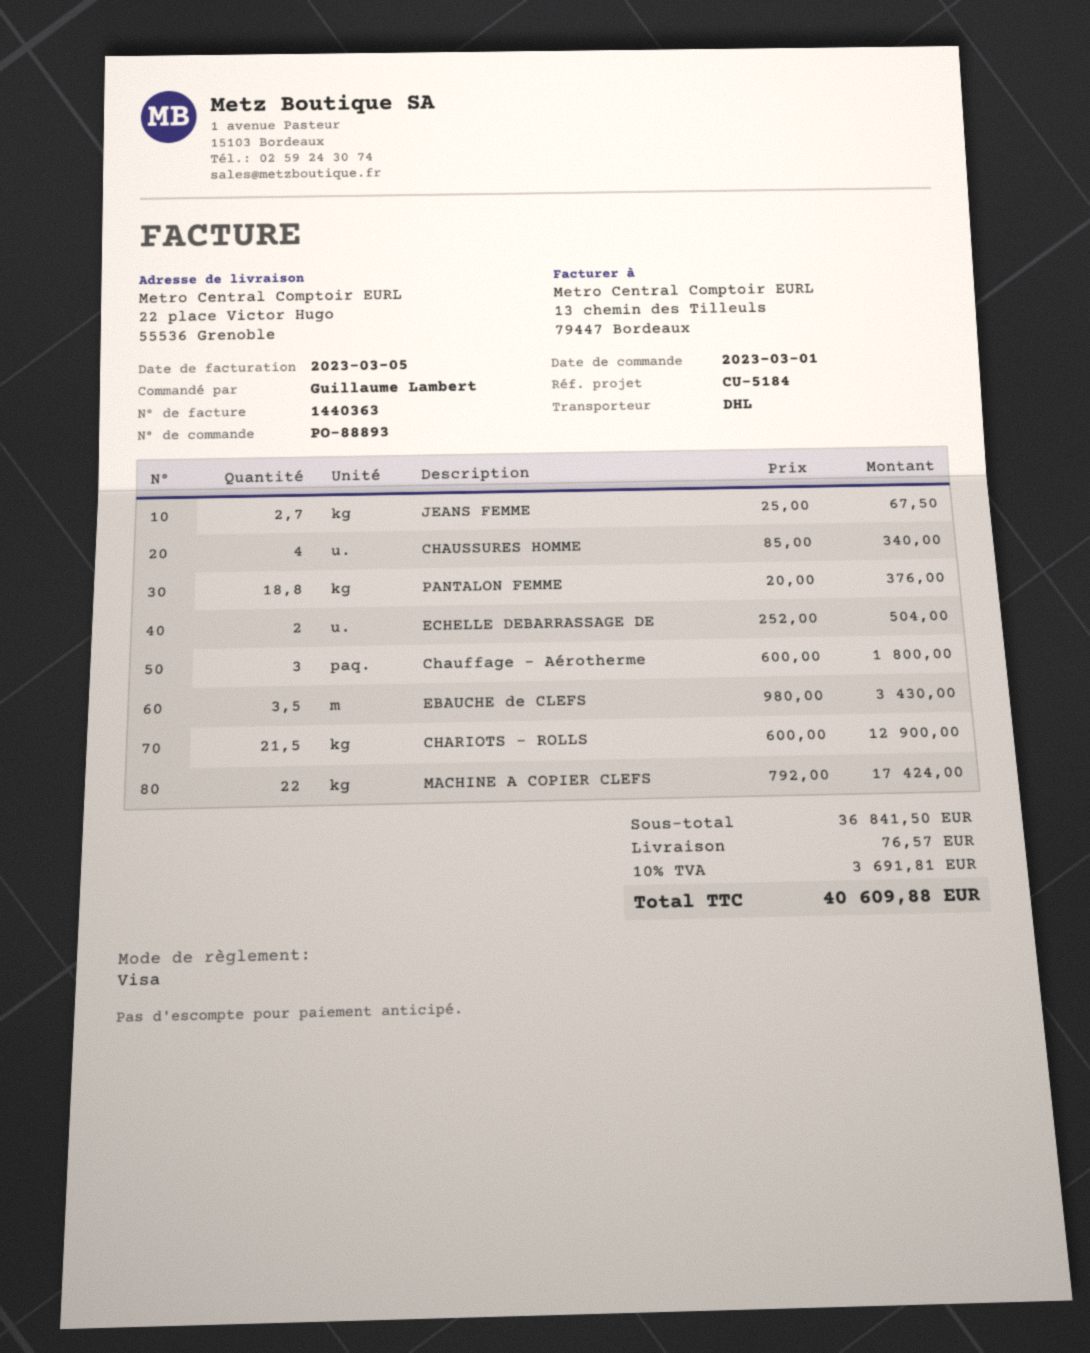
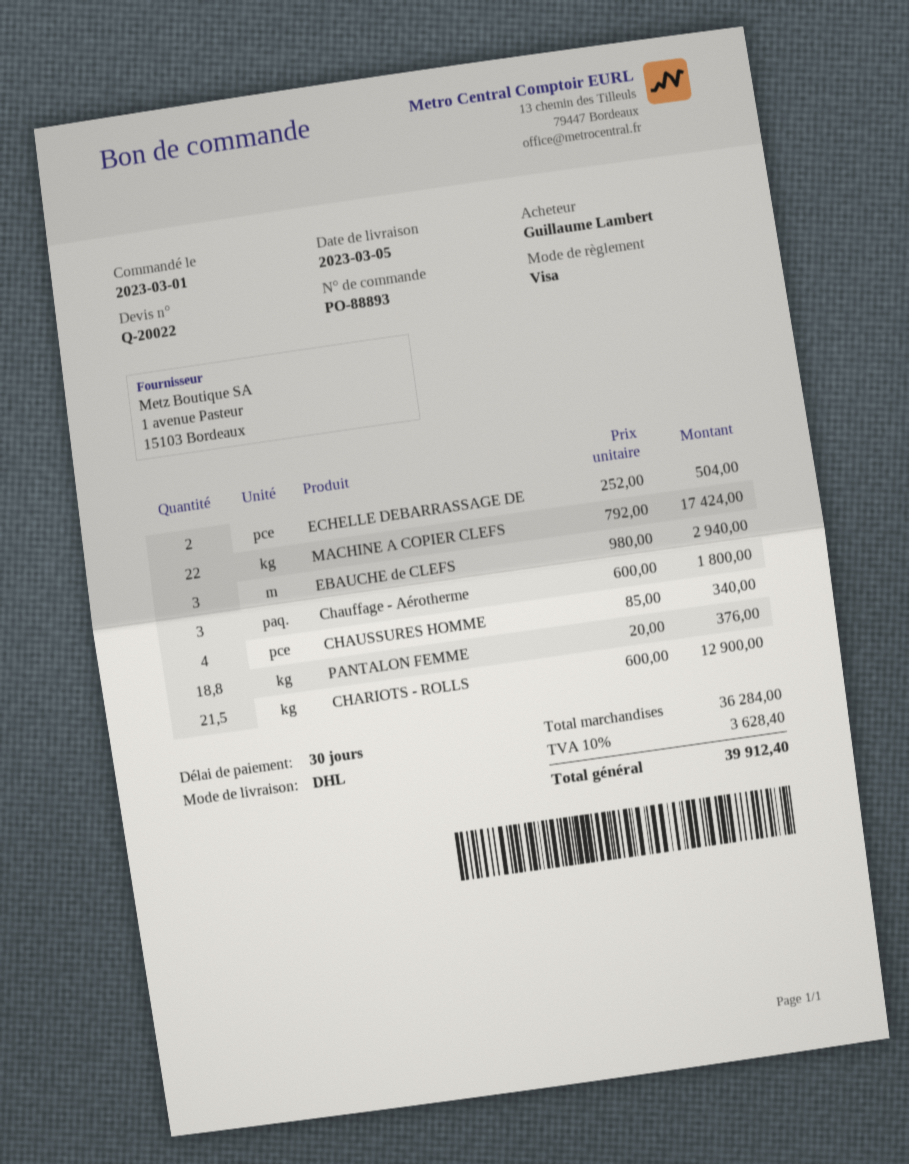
JEANS FEMME: 2.7 x 25.00 = 67.50 -> none
EBAUCHE de CLEFS: 3.5 x 980.00 = 3430.00 -> 3 x 980.00 = 2940.00
subtotal: 36841.50 -> 36284.00
shipping: 76.57 -> none
tax: 10% = 3691.81 -> 10% = 3628.40
total: 40609.88 -> 39912.40

